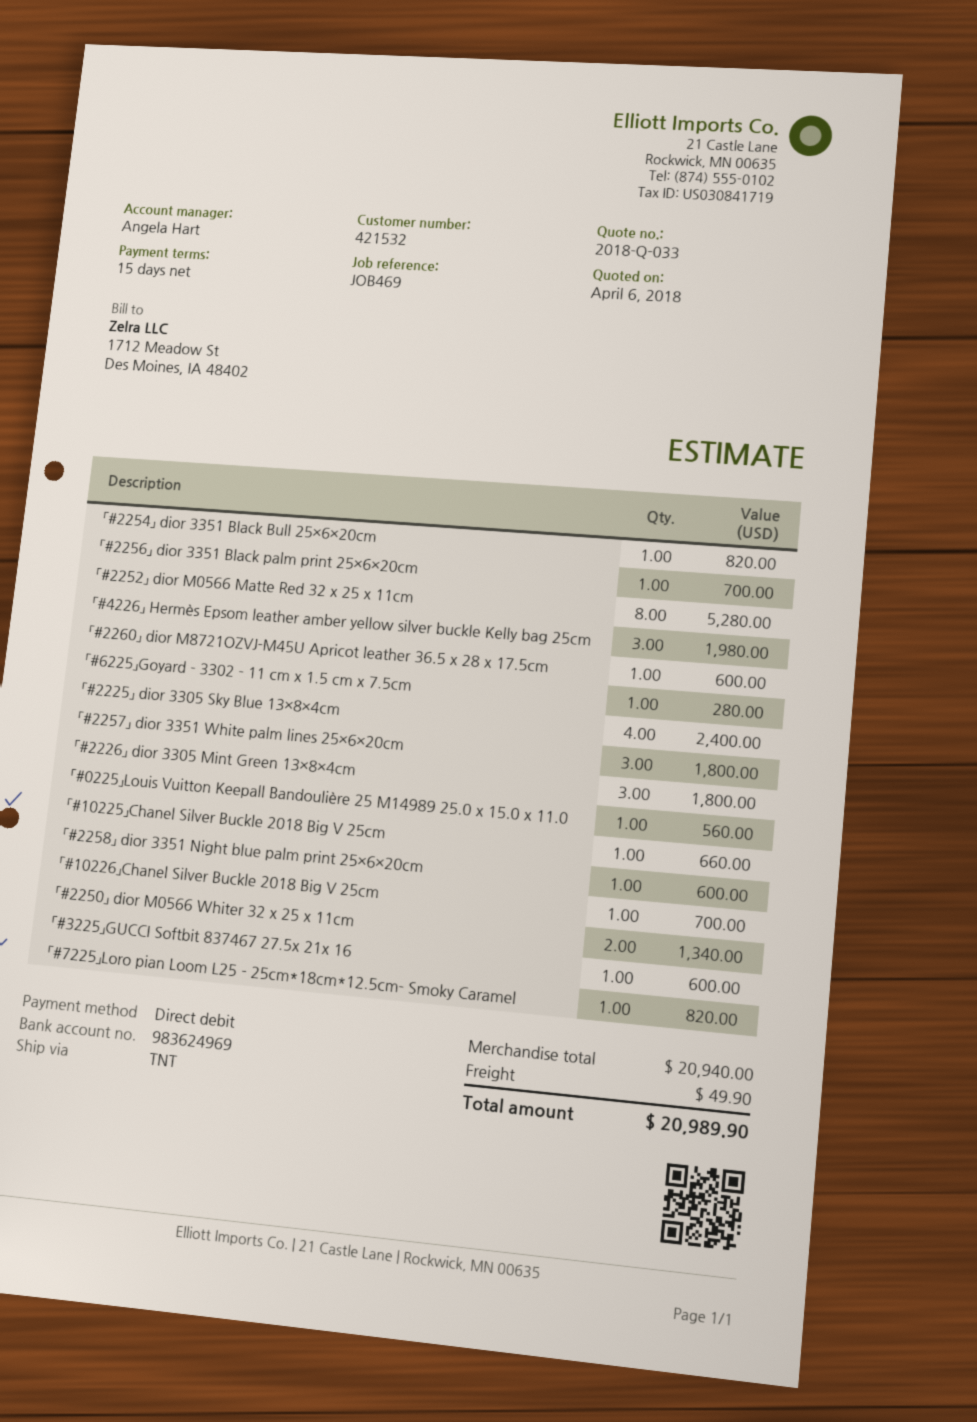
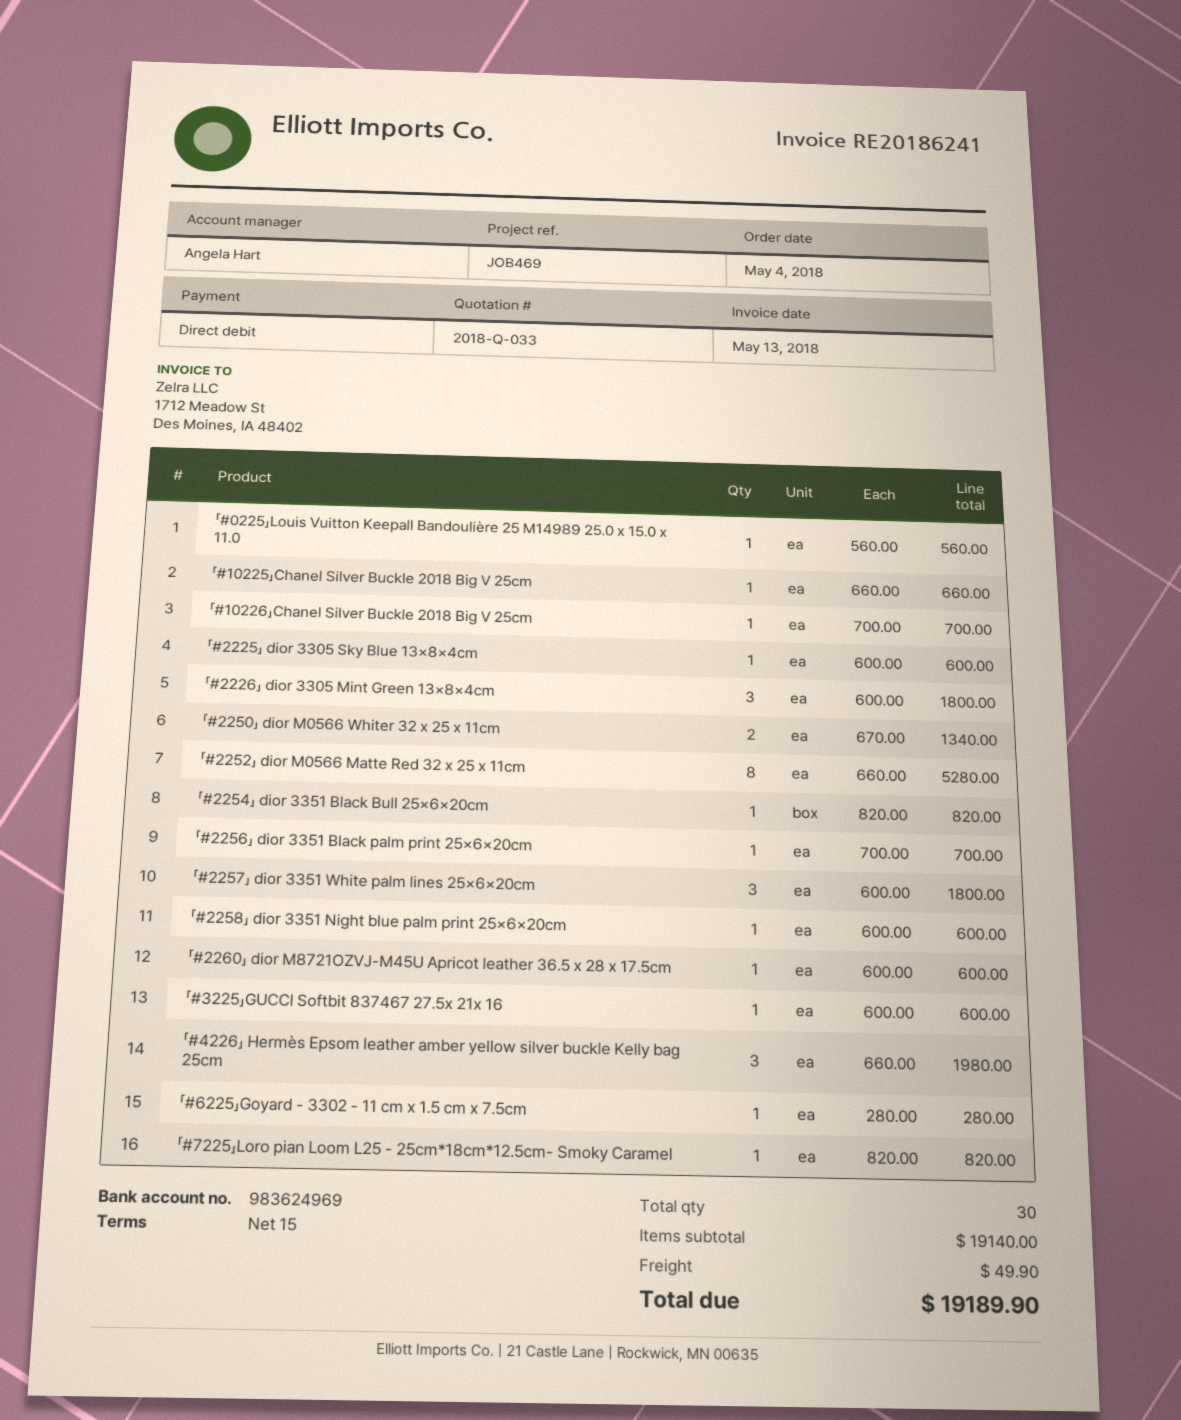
「#2225」 dior 3305 Sky Blue 13×8×4cm: 4 for 2400.00 -> 1 for 600.00
subtotal: 20940.00 -> 19140.00
total: 20989.90 -> 19189.90

